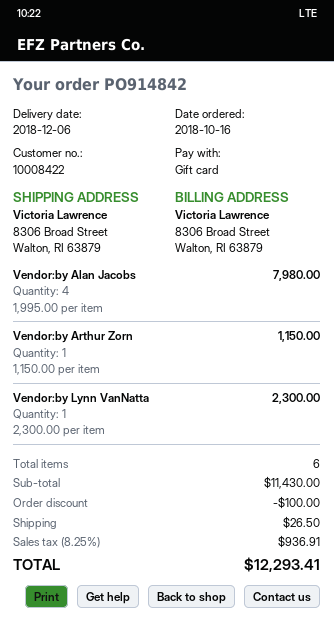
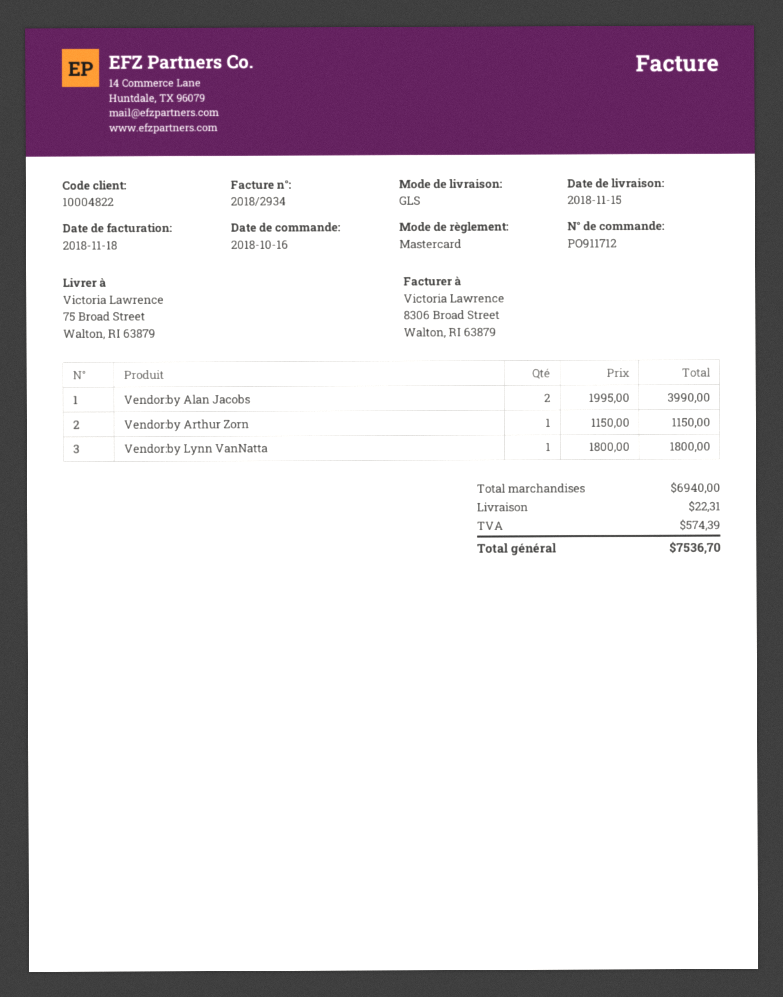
order number: PO914842 -> PO911712
delivery date: 2018-12-06 -> 2018-11-15
customer number: 10008422 -> 10004822
payment method: gift card -> Mastercard
ship to: 8306 Broad Street, Walton, RI 63879 -> 75 Broad Street, Walton, RI 63879
Vendor:by Alan Jacobs: 4 x 1995.00 = 7980.00 -> 2 x 1995.00 = 3990.00
Vendor:by Lynn VanNatta: 1 x 2300.00 = 2300.00 -> 1 x 1800.00 = 1800.00
subtotal: 11430.00 -> 6940.00
discount: 100.00 -> none
shipping: 26.50 -> 22.31
tax: 936.91 -> 574.39
total: 12293.41 -> 7536.70

